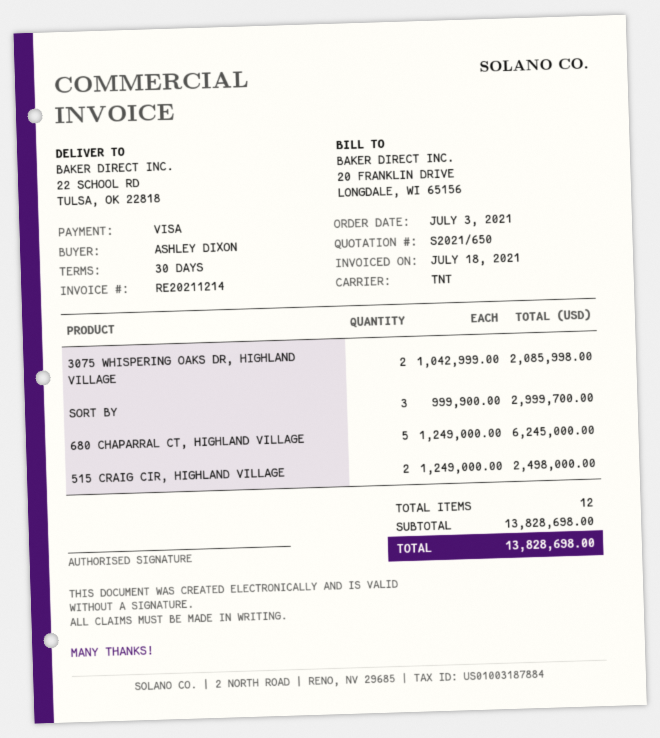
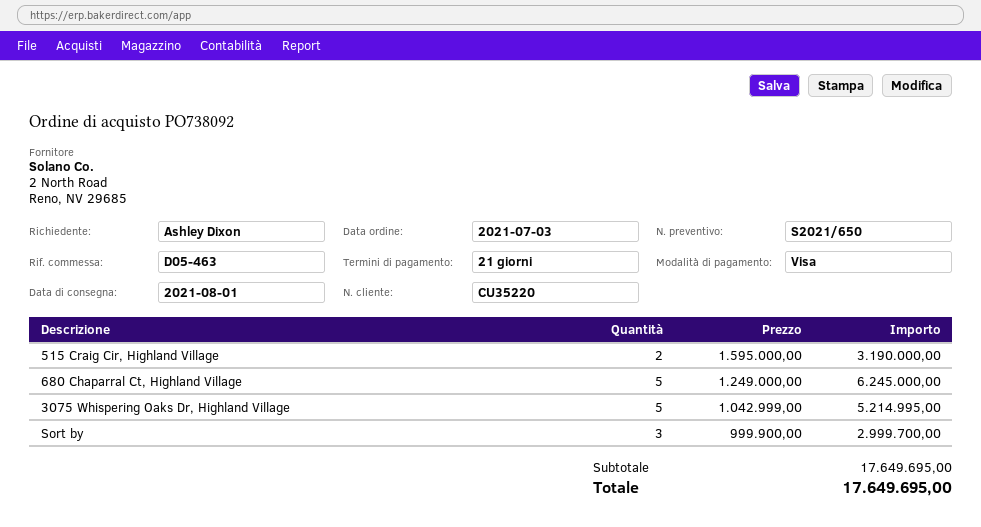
payment terms: 30 days -> 21 days
3075 WHISPERING OAKS DR, HIGHLAND VILLAGE: 2 x 1042999.00 = 2085998.00 -> 5 x 1042999.00 = 5214995.00
515 CRAIG CIR, HIGHLAND VILLAGE: 2 x 1249000.00 = 2498000.00 -> 2 x 1595000.00 = 3190000.00
subtotal: 13828698.00 -> 17649695.00
total: 13828698.00 -> 17649695.00

